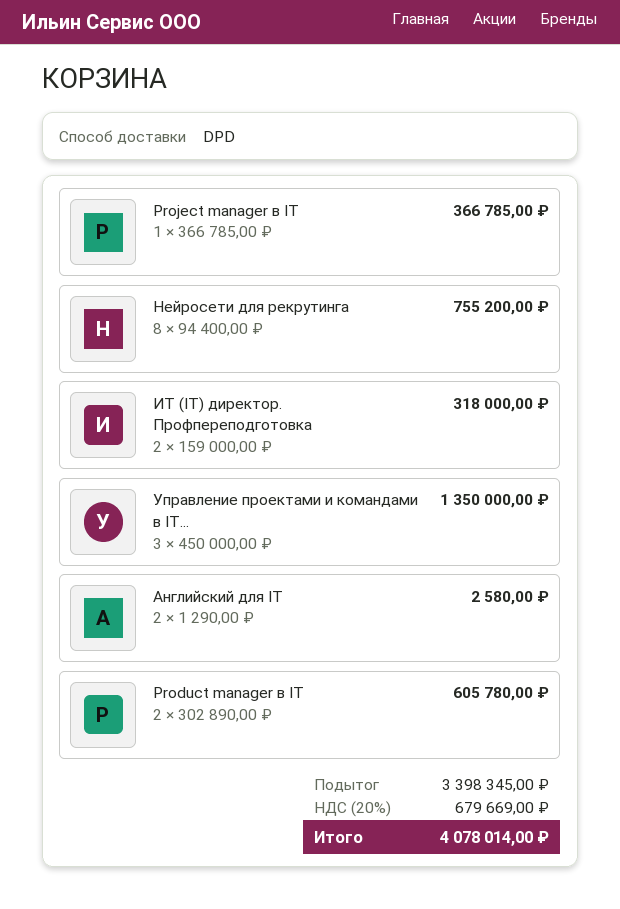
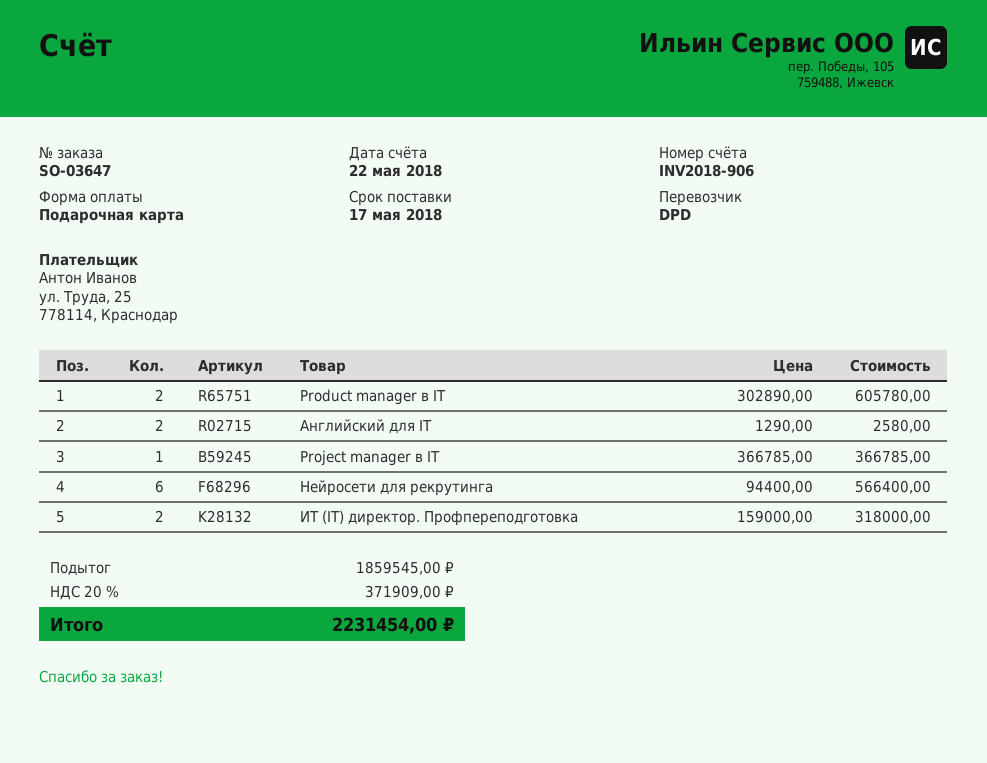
Нейросети для рекрутинга: 8 x 94400.00 = 755200.00 -> 6 x 94400.00 = 566400.00
Управление проектами и командами в IT...: 3 x 450000.00 = 1350000.00 -> none
subtotal: 3398345.00 -> 1859545.00
tax: 20% = 679669.00 -> 20% = 371909.00
total: 4078014.00 -> 2231454.00

